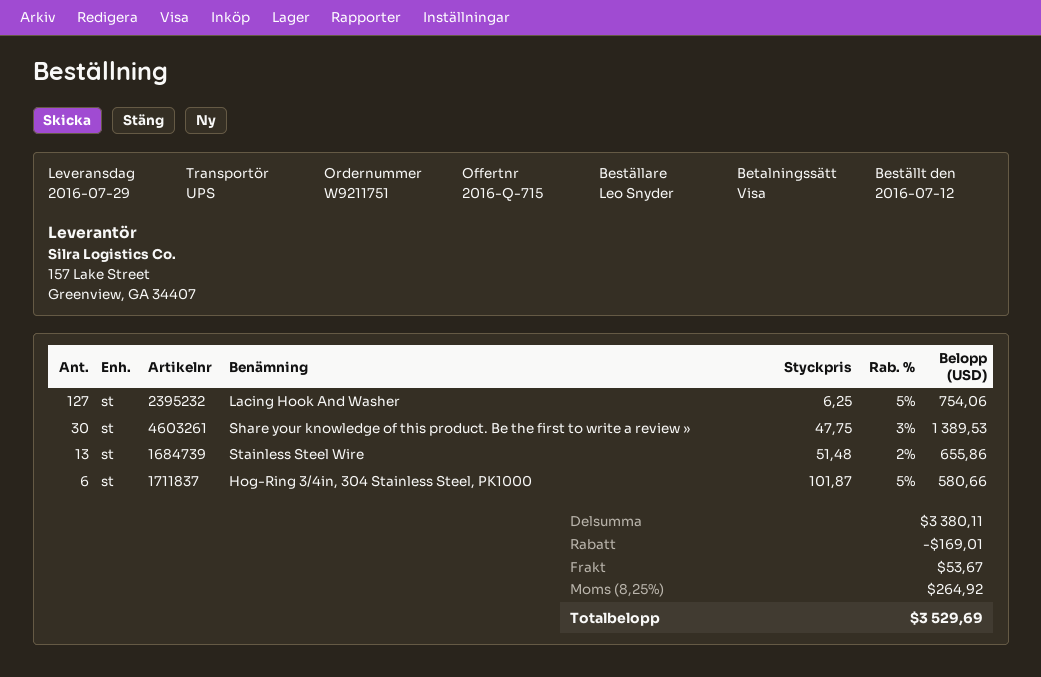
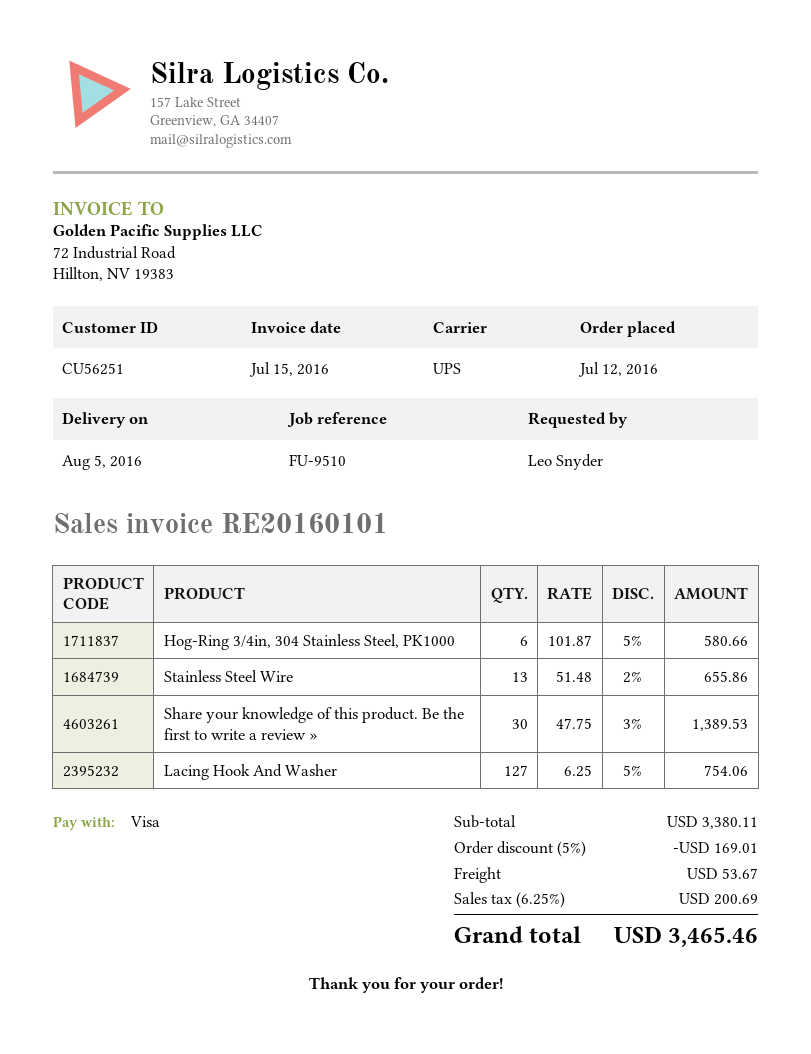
delivery date: 2016-07-29 -> 2016-08-05
tax: 8.25% = 264.92 -> 6.25% = 200.69
total: 3529.69 -> 3465.46

